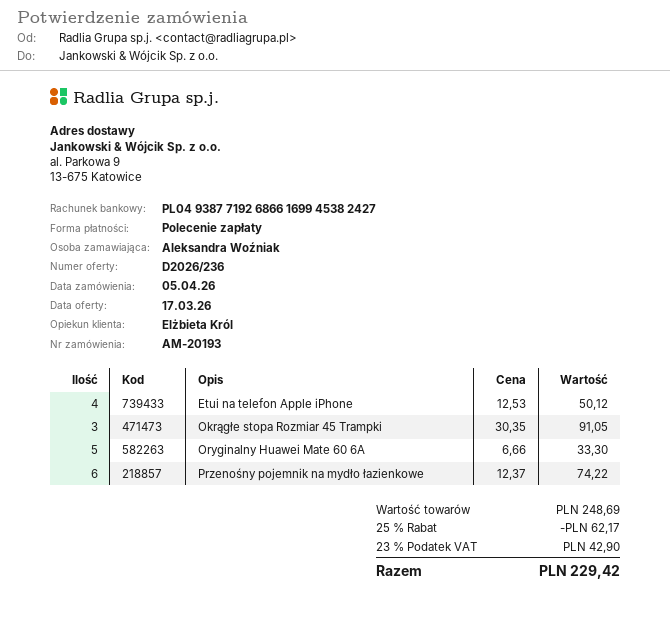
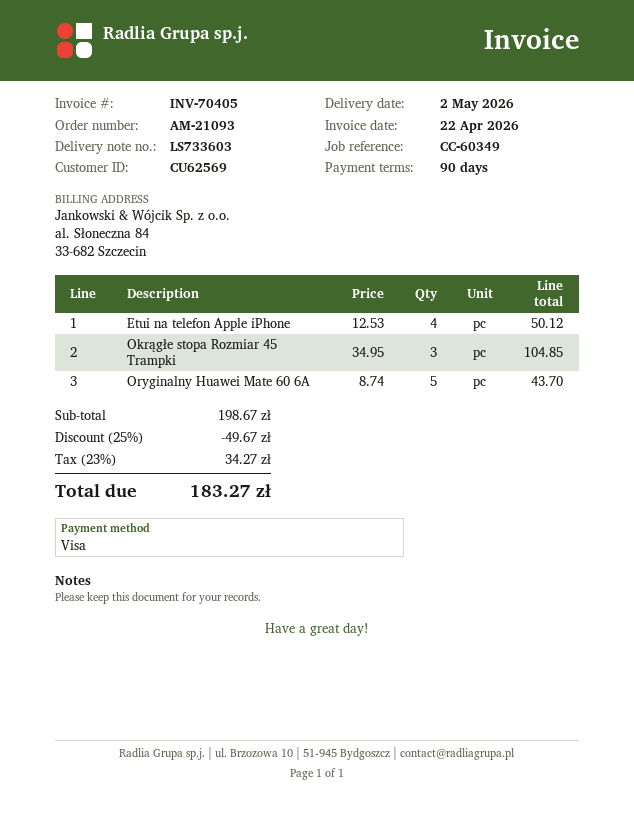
order number: AM-20193 -> AM-21093
payment method: direct debit -> Visa
Okrągłe stopa Rozmiar 45 Trampki: 3 x 30.35 = 91.05 -> 3 x 34.95 = 104.85
Oryginalny Huawei Mate 60 6A: 5 x 6.66 = 33.30 -> 5 x 8.74 = 43.70
Przenośny pojemnik na mydło łazienkowe: 6 x 12.37 = 74.22 -> none
subtotal: 248.69 -> 198.67
discount: 25% = 62.17 -> 25% = 49.67
tax: 23% = 42.90 -> 23% = 34.27
total: 229.42 -> 183.27

